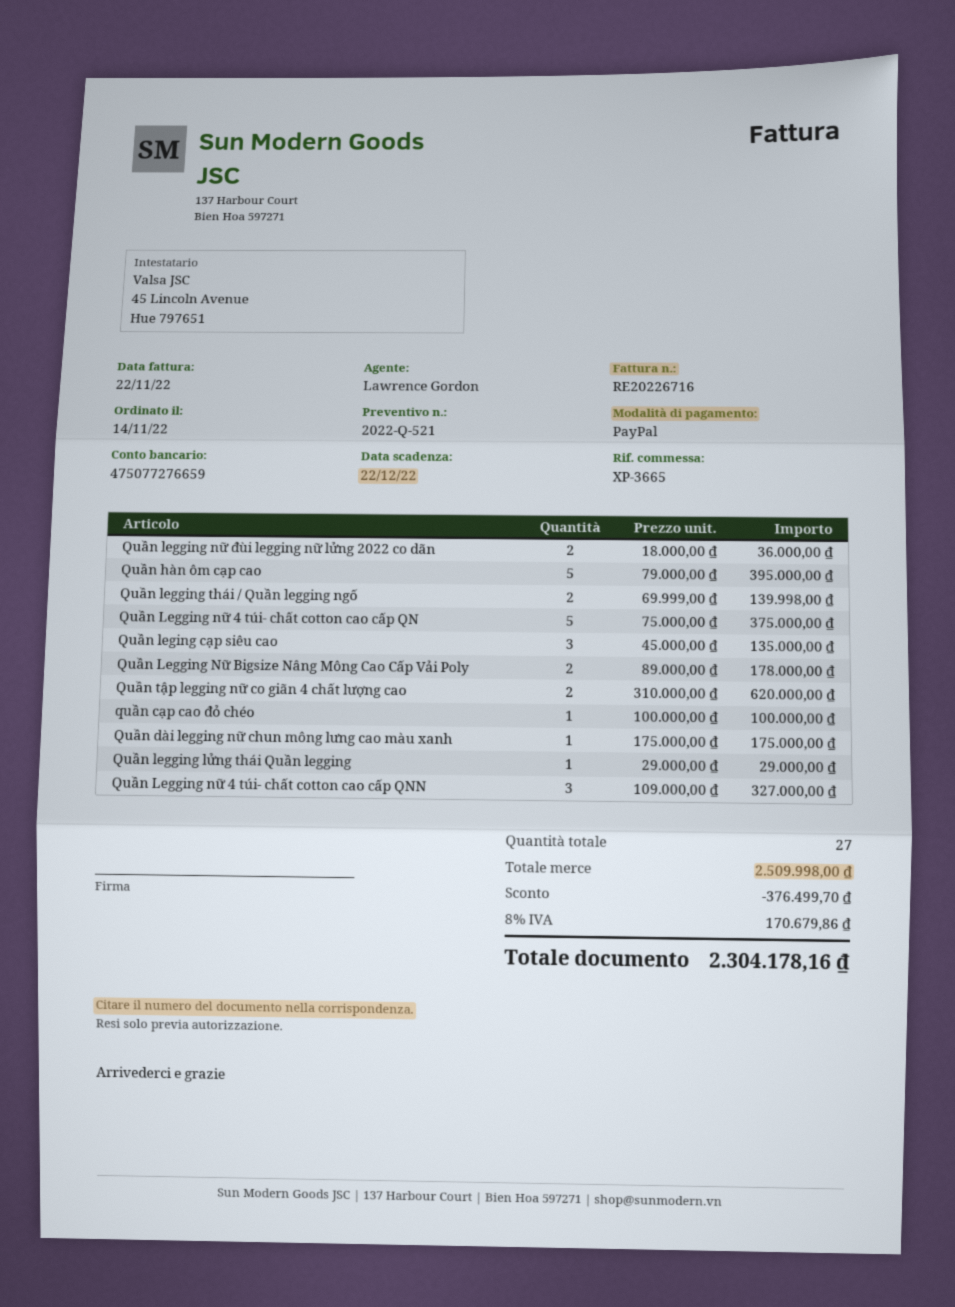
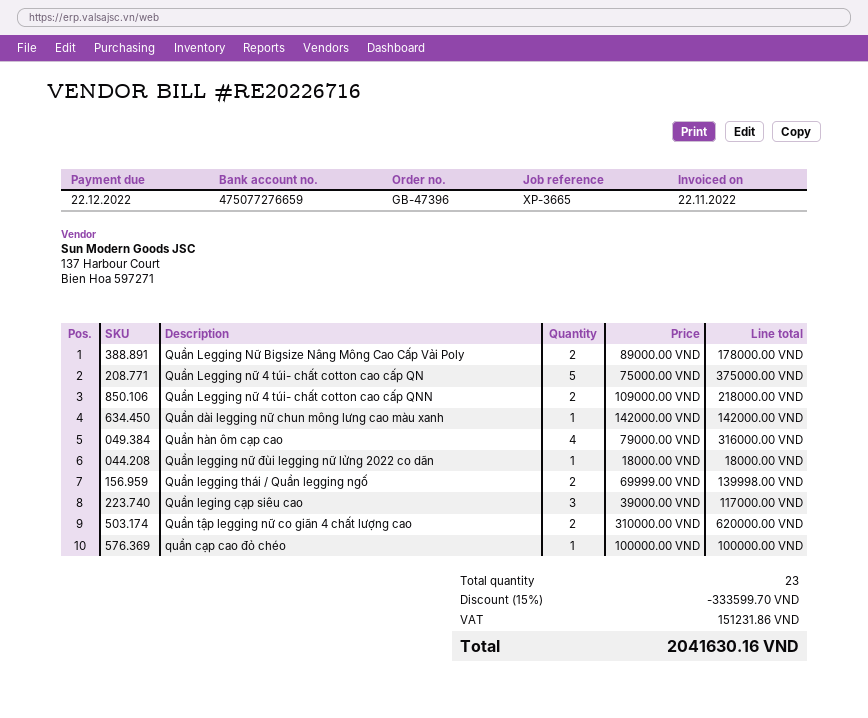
Quần legging nữ đùi legging nữ lửng 2022 co dãn: 2 x 18000.00 = 36000.00 -> 1 x 18000.00 = 18000.00
Quần hàn ôm cạp cao: 5 x 79000.00 = 395000.00 -> 4 x 79000.00 = 316000.00
Quần leging cạp siêu cao: 3 x 45000.00 = 135000.00 -> 3 x 39000.00 = 117000.00
Quần dài legging nữ chun mông lưng cao màu xanh: 1 x 175000.00 = 175000.00 -> 1 x 142000.00 = 142000.00
Quần legging lửng thái Quần legging: 1 x 29000.00 = 29000.00 -> none
Quần Legging nữ 4 túi- chất cotton cao cấp QNN: 3 x 109000.00 = 327000.00 -> 2 x 109000.00 = 218000.00
total quantity: 27 -> 23
discount: 376499.70 -> 333599.70
tax: 170679.86 -> 151231.86
total: 2304178.16 -> 2041630.16

